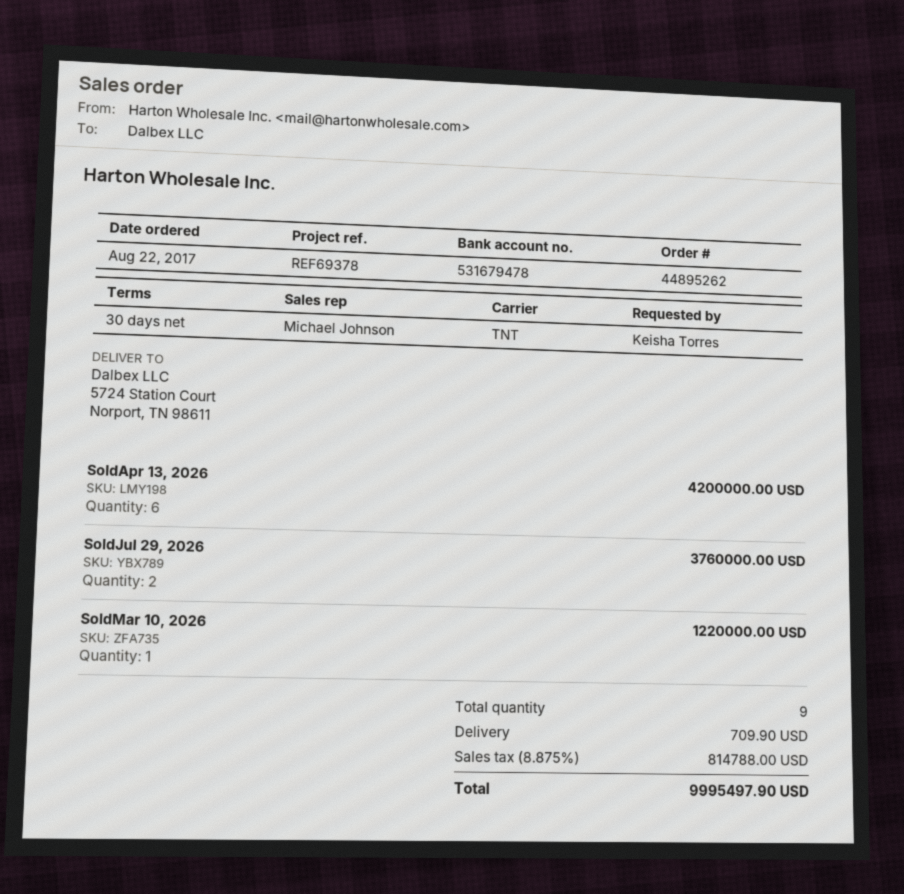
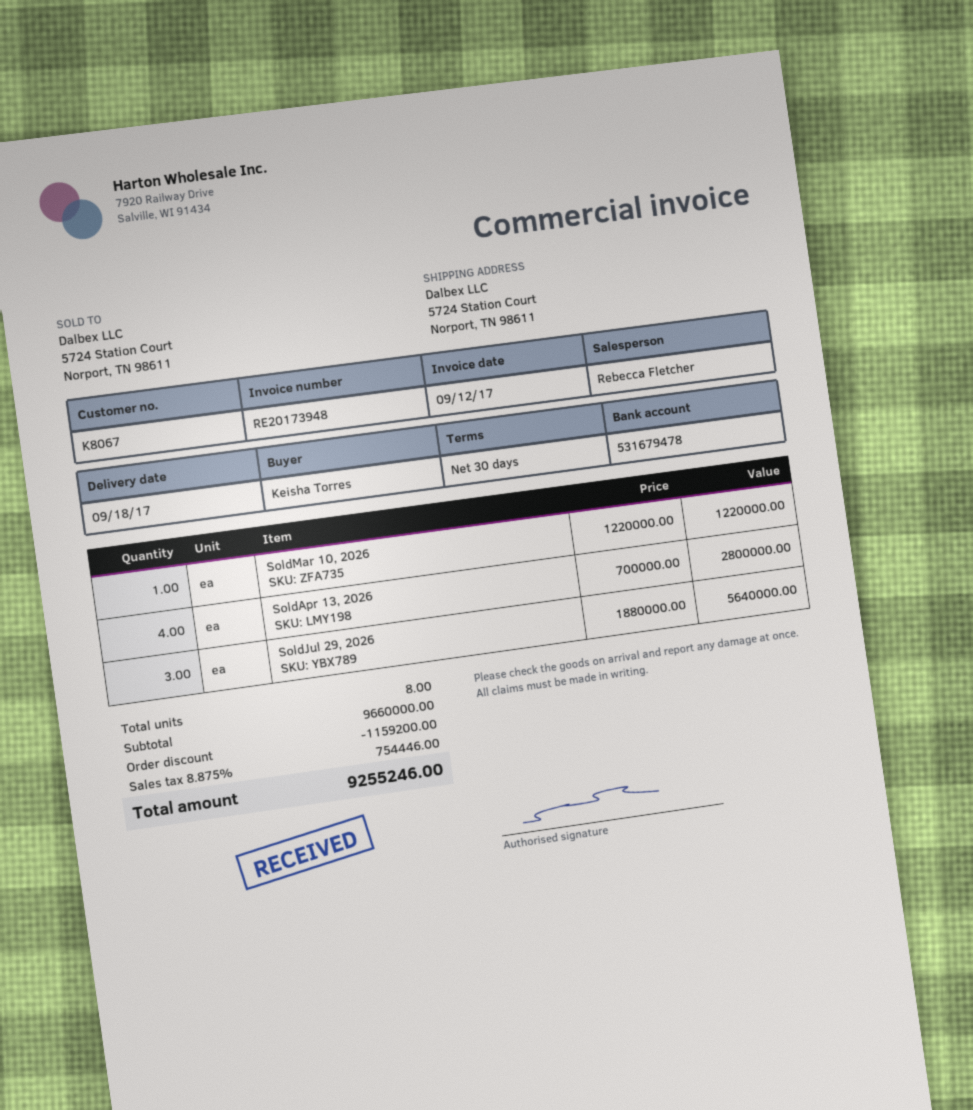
sales rep: Michael Johnson -> Rebecca Fletcher
SoldApr 13, 2026: 6 for 4200000.00 -> 4 for 2800000.00
SoldJul 29, 2026: 2 for 3760000.00 -> 3 for 5640000.00
total quantity: 9 -> 8
discount: none -> 1159200.00
shipping: 709.90 -> none
tax: 8.875% = 814788.00 -> 8.875% = 754446.00
total: 9995497.90 -> 9255246.00

